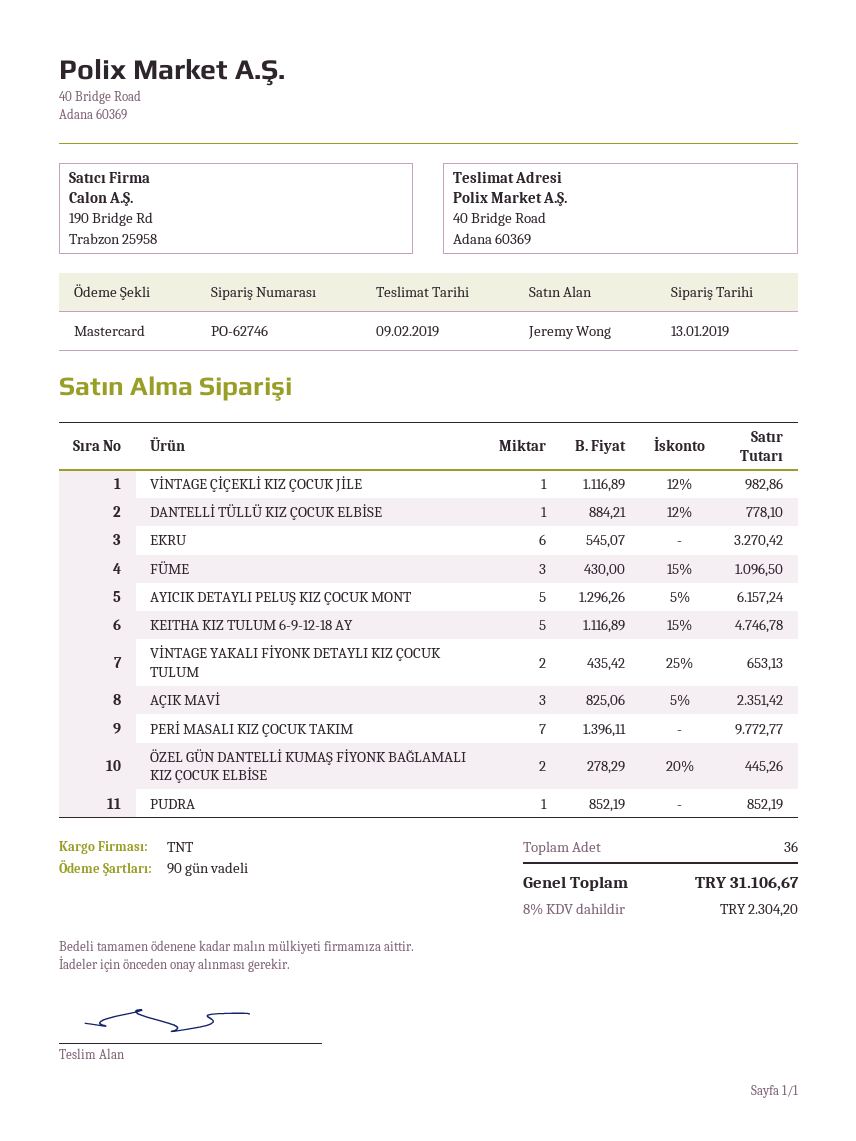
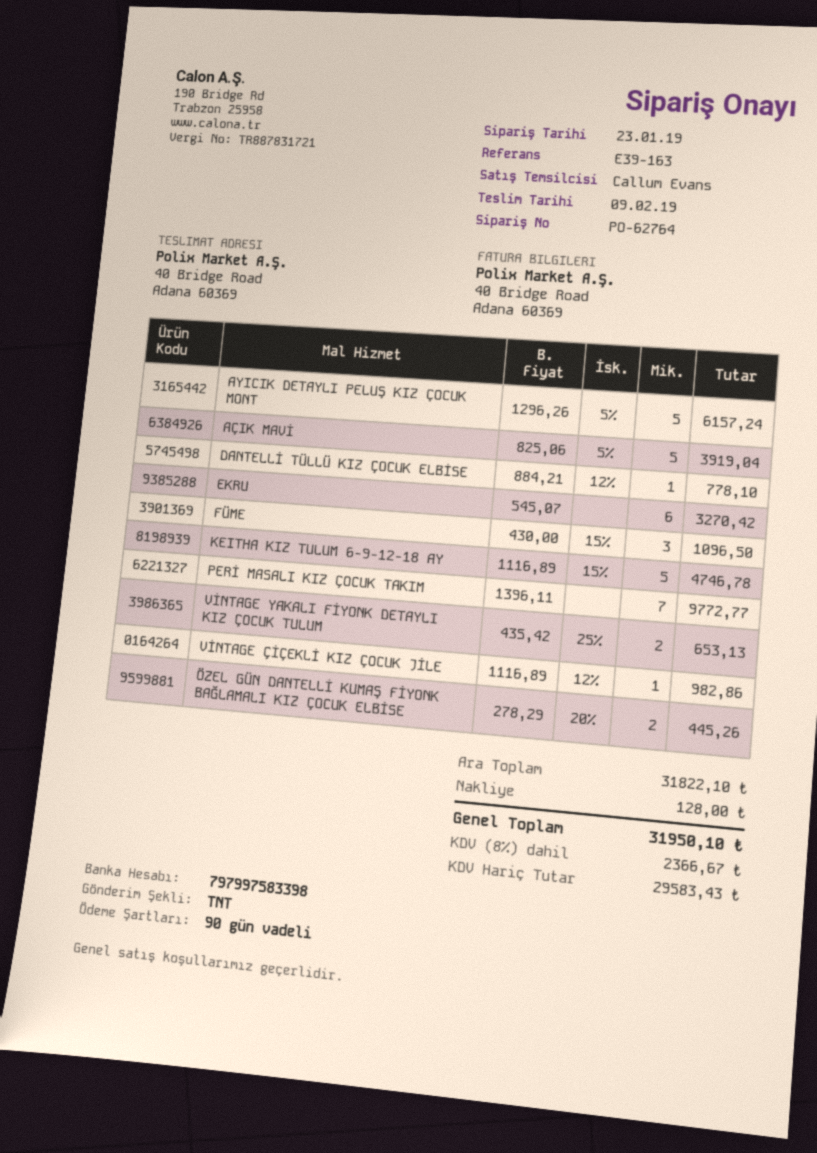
order number: PO-62746 -> PO-62764
order date: 2019-01-13 -> 2019-01-23
AÇIK MAVİ: 3 x 825.06 - 5% = 2351.42 -> 5 x 825.06 - 5% = 3919.04
PUDRA: 1 x 852.19 = 852.19 -> none
shipping: none -> 128.00
tax: 8% = 2304.20 -> 8% = 2366.67
total: 31106.67 -> 31950.10

